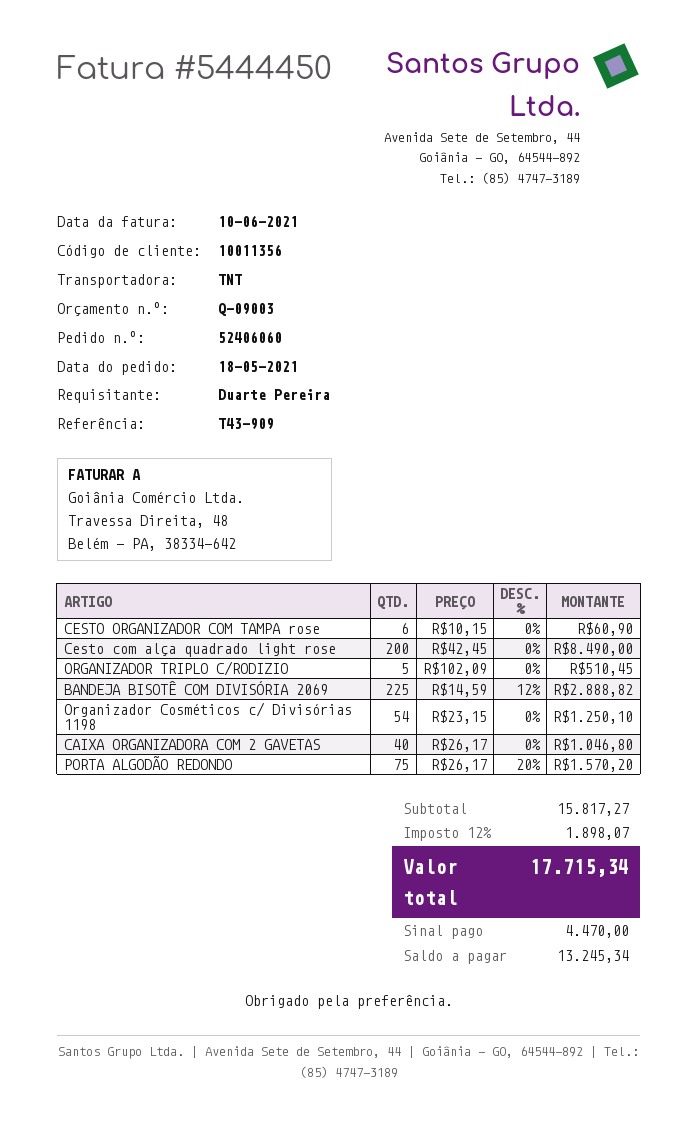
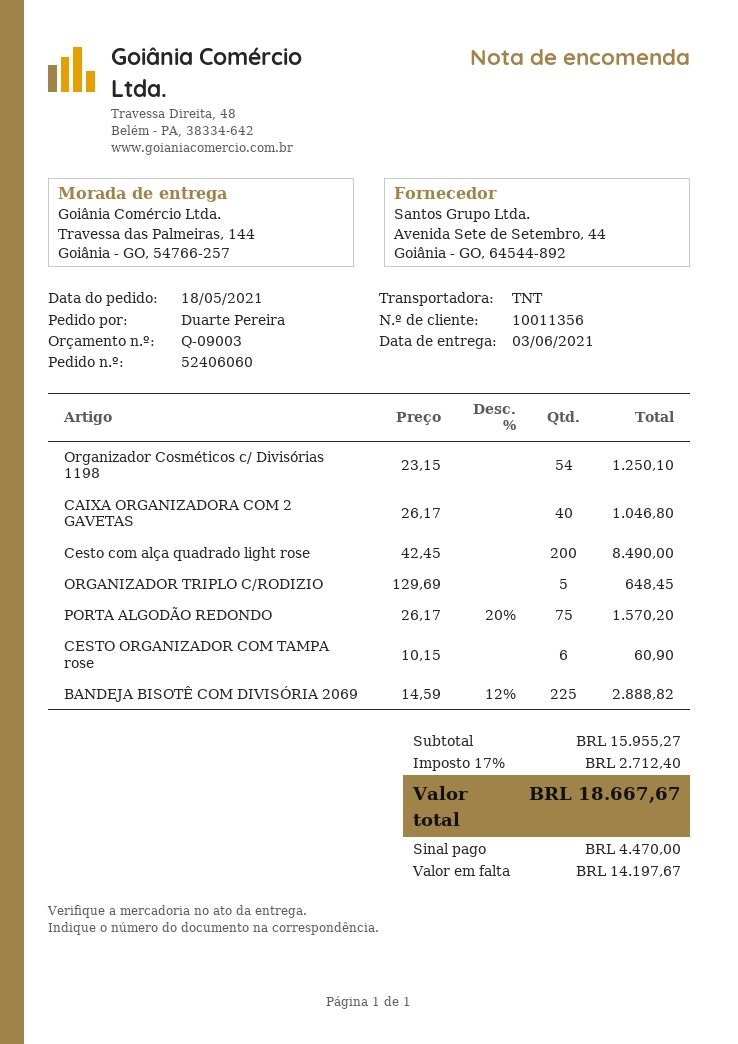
ORGANIZADOR TRIPLO C/RODIZIO: 5 x 102.09 = 510.45 -> 5 x 129.69 = 648.45
subtotal: 15817.27 -> 15955.27
tax: 12% = 1898.07 -> 17% = 2712.40
total: 17715.34 -> 18667.67
balance: 13245.34 -> 14197.67

